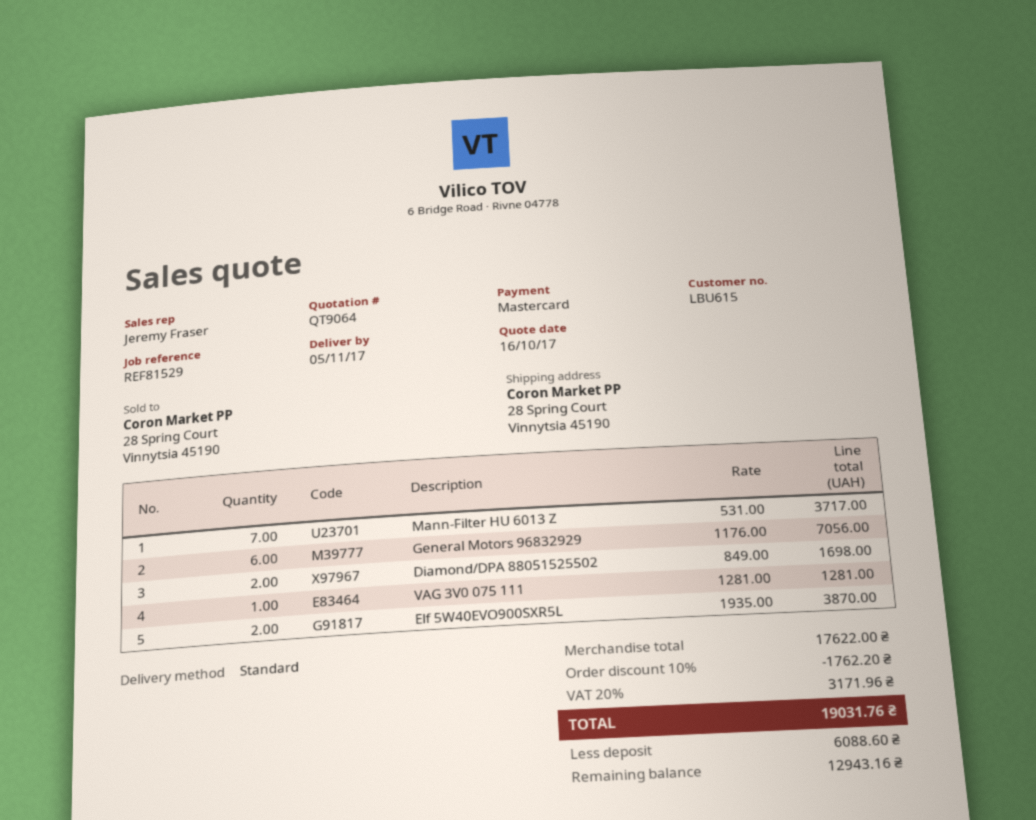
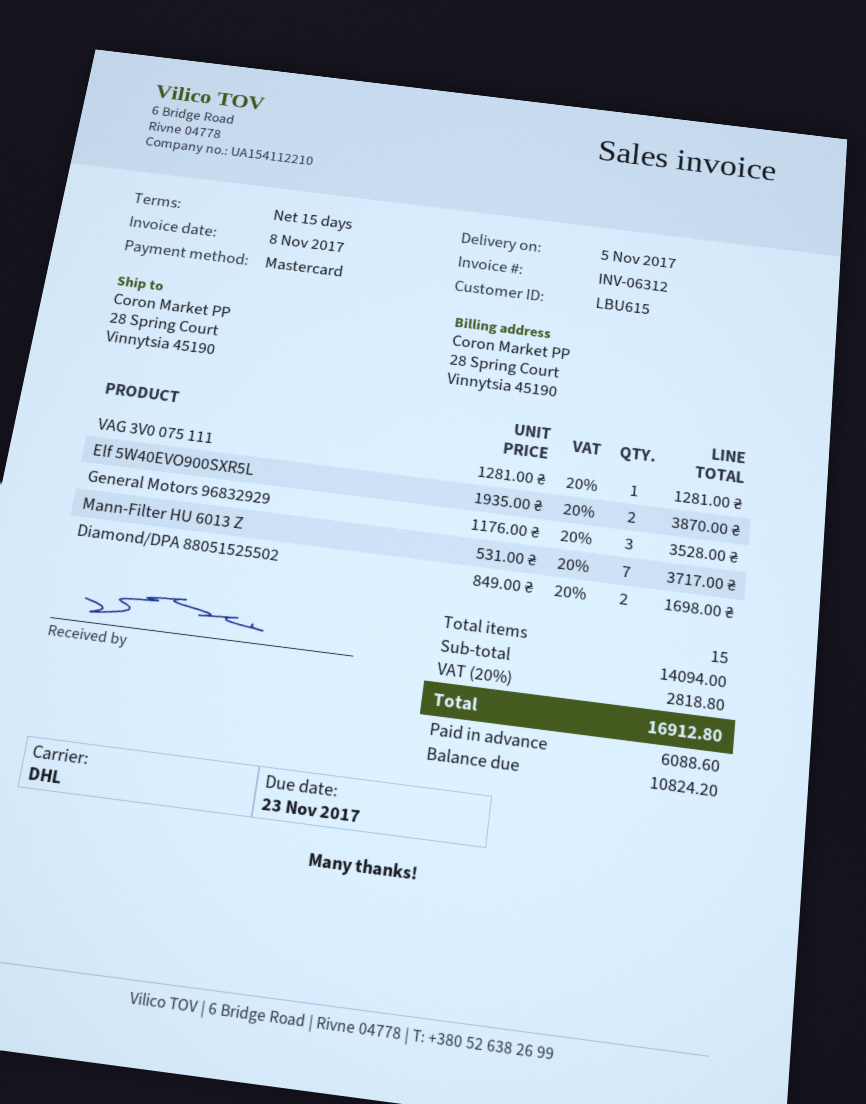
shipping method: standard -> DHL
General Motors 96832929: 6 x 1176.00 = 7056.00 -> 3 x 1176.00 = 3528.00
subtotal: 17622.00 -> 14094.00
discount: 10% = 1762.20 -> none
tax: 20% = 3171.96 -> 20% = 2818.80
total: 19031.76 -> 16912.80
balance: 12943.16 -> 10824.20

